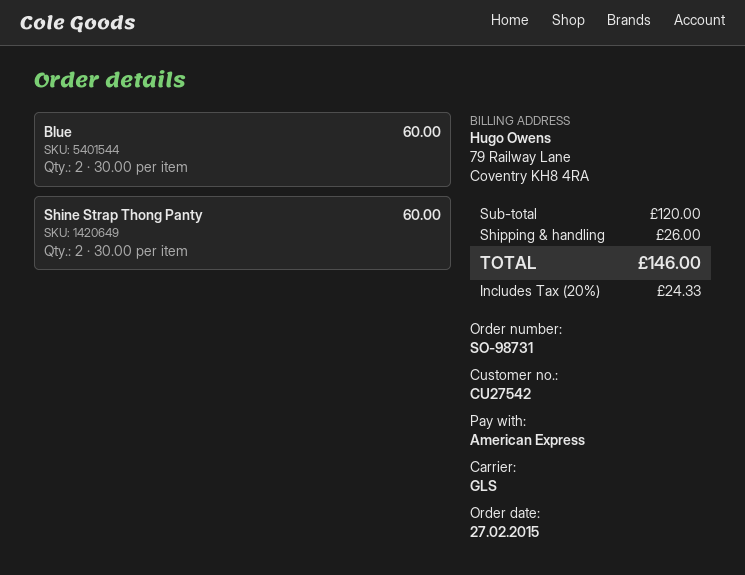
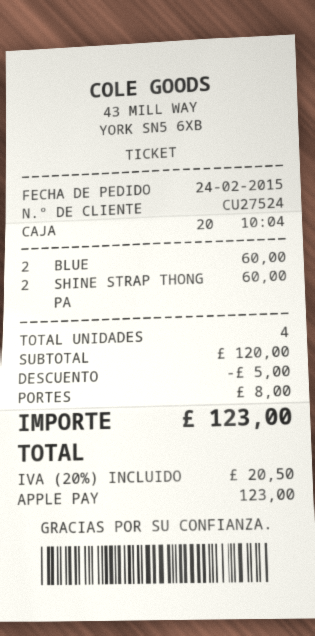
order date: 2015-02-27 -> 2015-02-24
customer number: CU27542 -> CU27524
payment method: American Express -> Apple Pay
discount: none -> 5.00
shipping: 26.00 -> 8.00
tax: 20% = 24.33 -> 20% = 20.50
total: 146.00 -> 123.00

